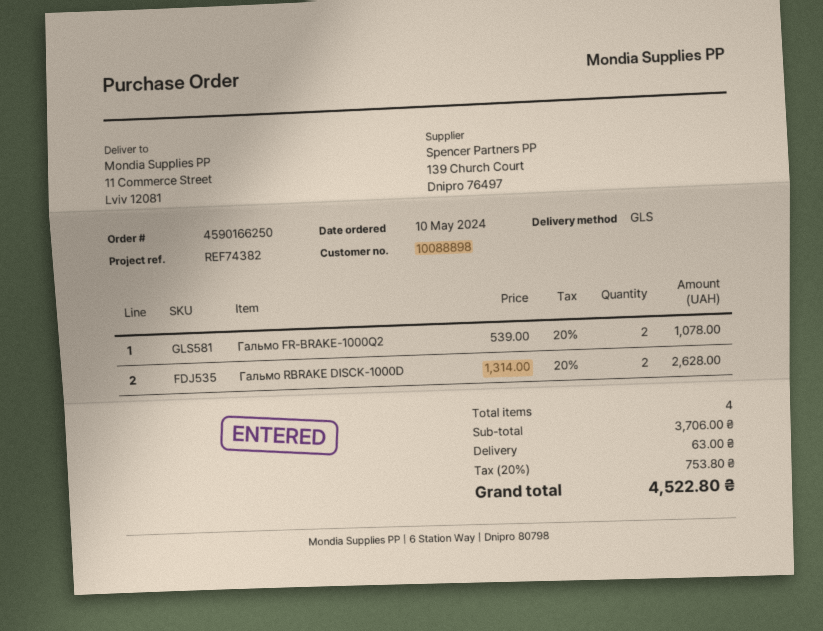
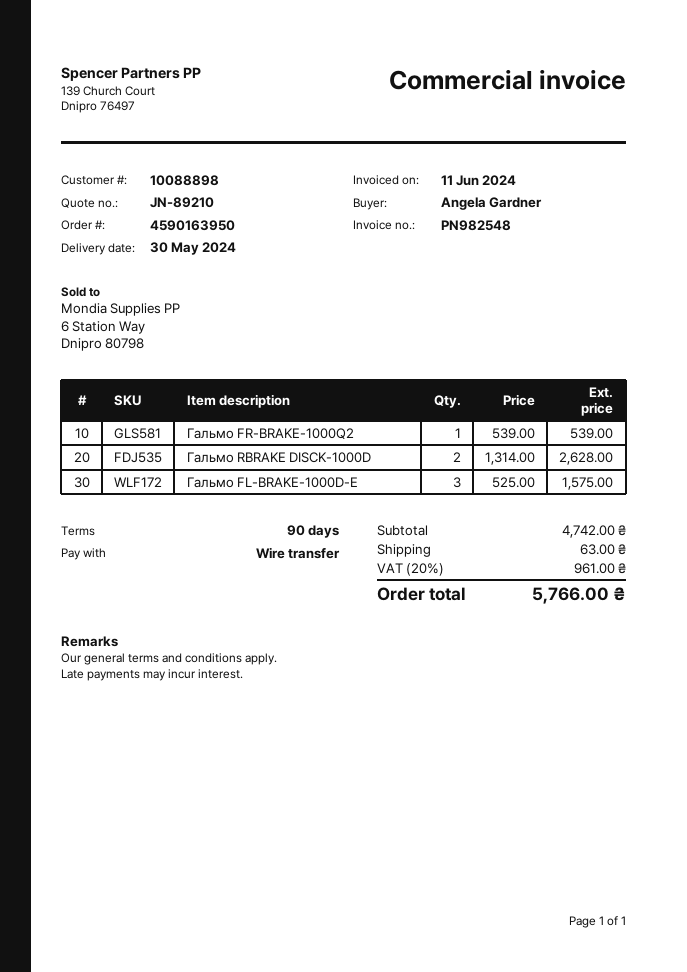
order number: 4590166250 -> 4590163950
Гальмо FR-BRAKE-1000Q2: 2 x 539.00 = 1078.00 -> 1 x 539.00 = 539.00
Гальмо FL-BRAKE-1000D-E: none -> 3 x 525.00 = 1575.00
subtotal: 3706.00 -> 4742.00
tax: 20% = 753.80 -> 20% = 961.00
total: 4522.80 -> 5766.00

